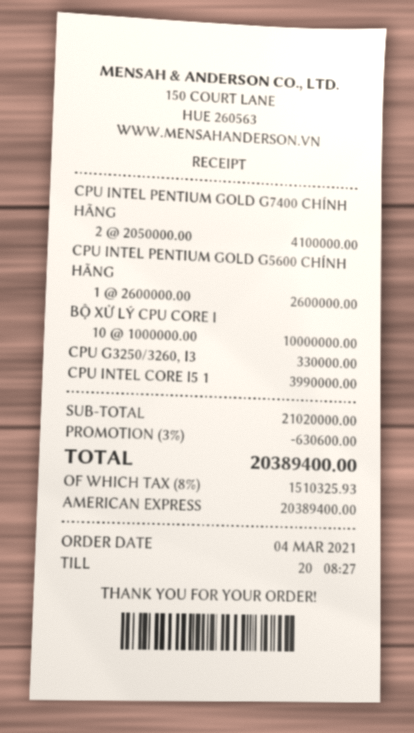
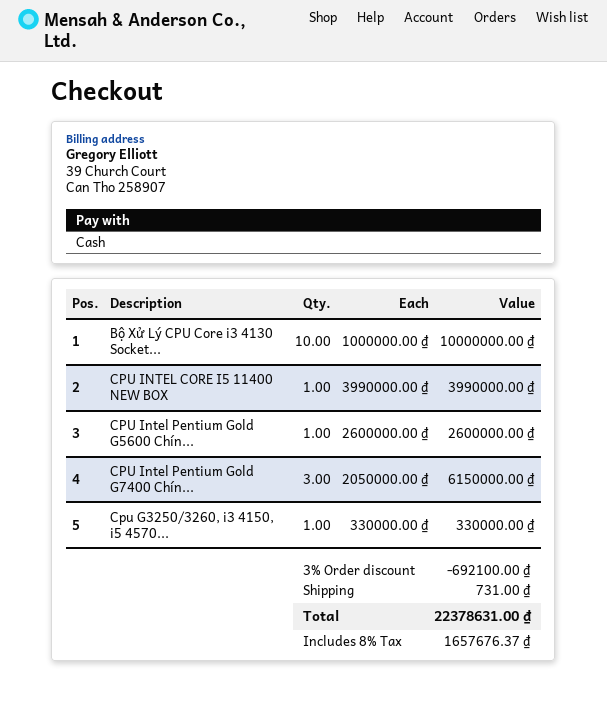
payment method: American Express -> cash
CPU INTEL PENTIUM GOLD G7400 CHÍNH HÃNG: 2 x 2050000.00 = 4100000.00 -> 3 x 2050000.00 = 6150000.00
discount: 3% = 630600.00 -> 3% = 692100.00
shipping: none -> 731.00
tax: 8% = 1510325.93 -> 8% = 1657676.37
total: 20389400.00 -> 22378631.00

